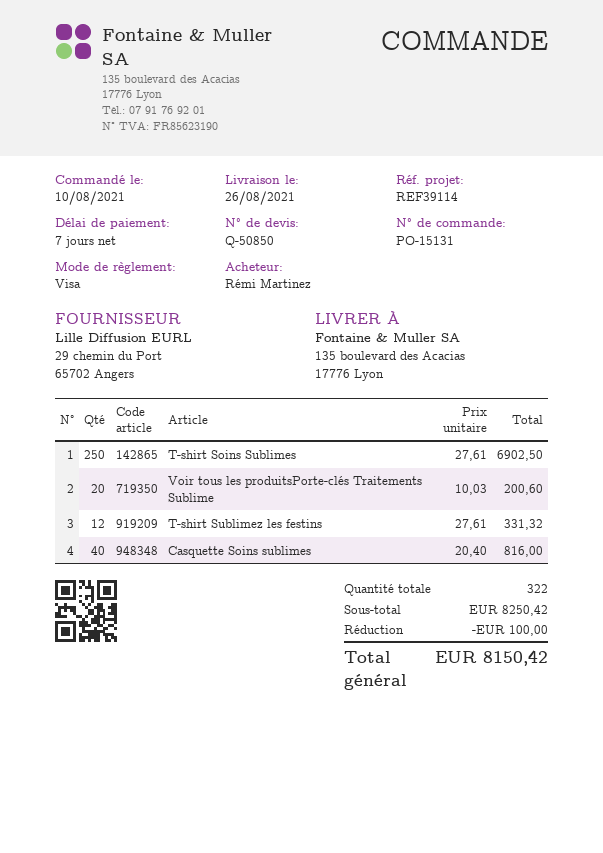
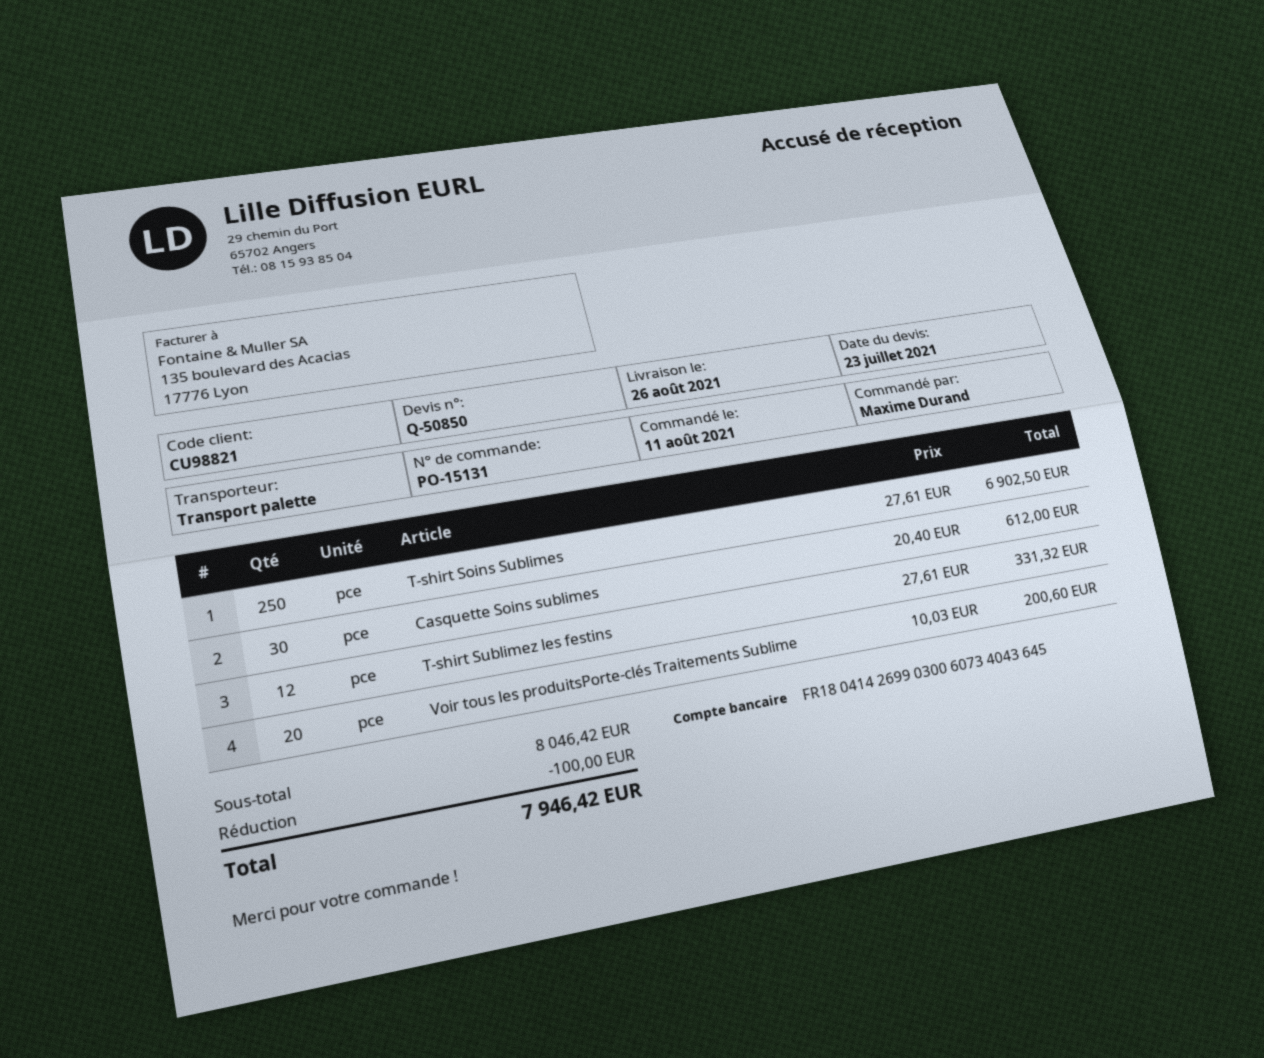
order date: 2021-08-10 -> 2021-08-11
ordered by: Rémi Martinez -> Maxime Durand
Casquette Soins sublimes: 40 x 20.40 = 816.00 -> 30 x 20.40 = 612.00
subtotal: 8250.42 -> 8046.42
total: 8150.42 -> 7946.42

